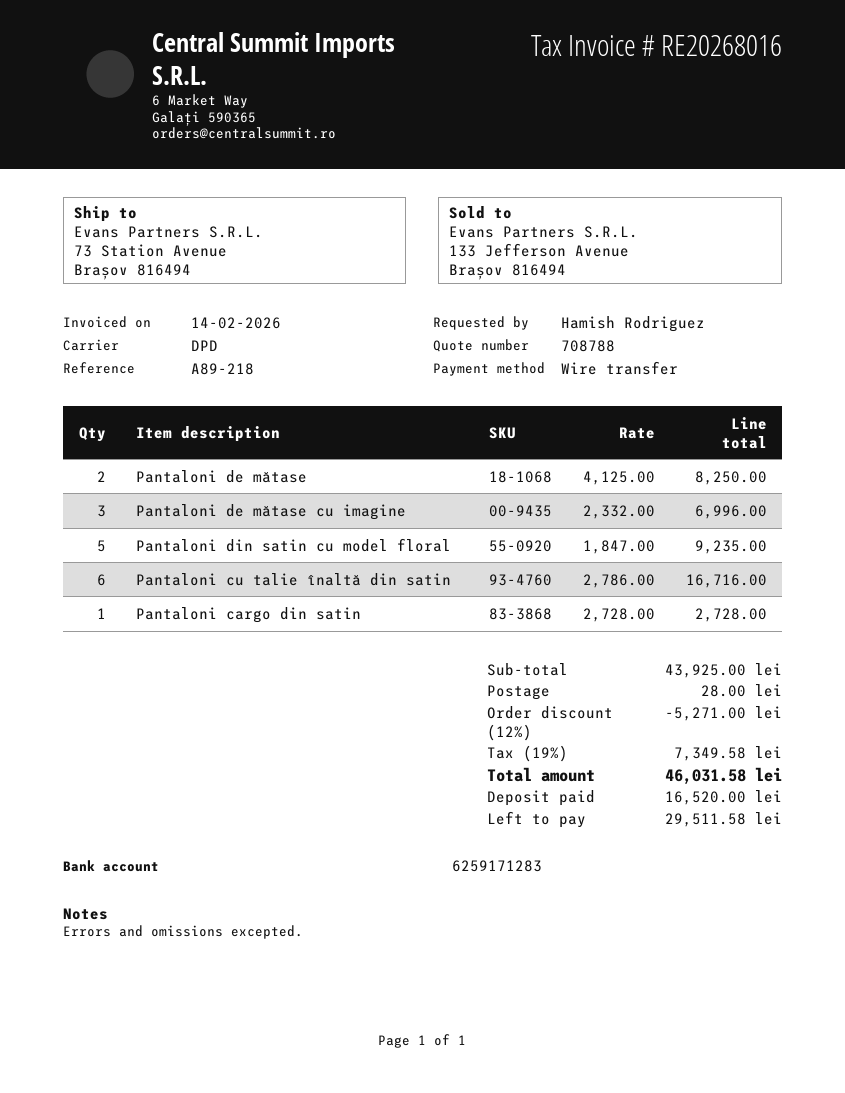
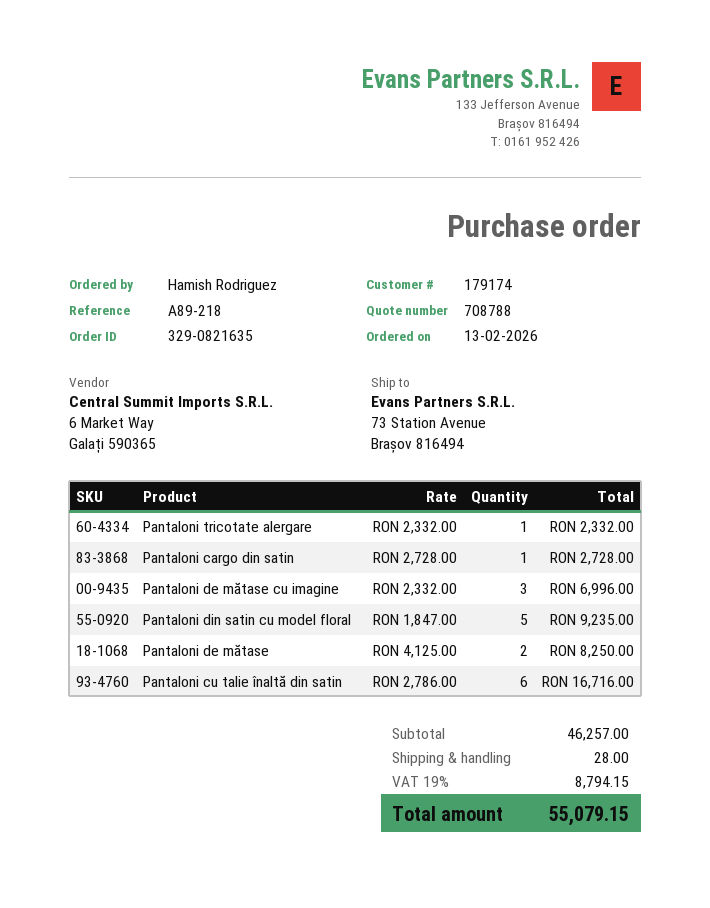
Pantaloni tricotate alergare: none -> 1 x 2332.00 = 2332.00
subtotal: 43925.00 -> 46257.00
discount: 12% = 5271.00 -> none
tax: 19% = 7349.58 -> 19% = 8794.15
total: 46031.58 -> 55079.15

